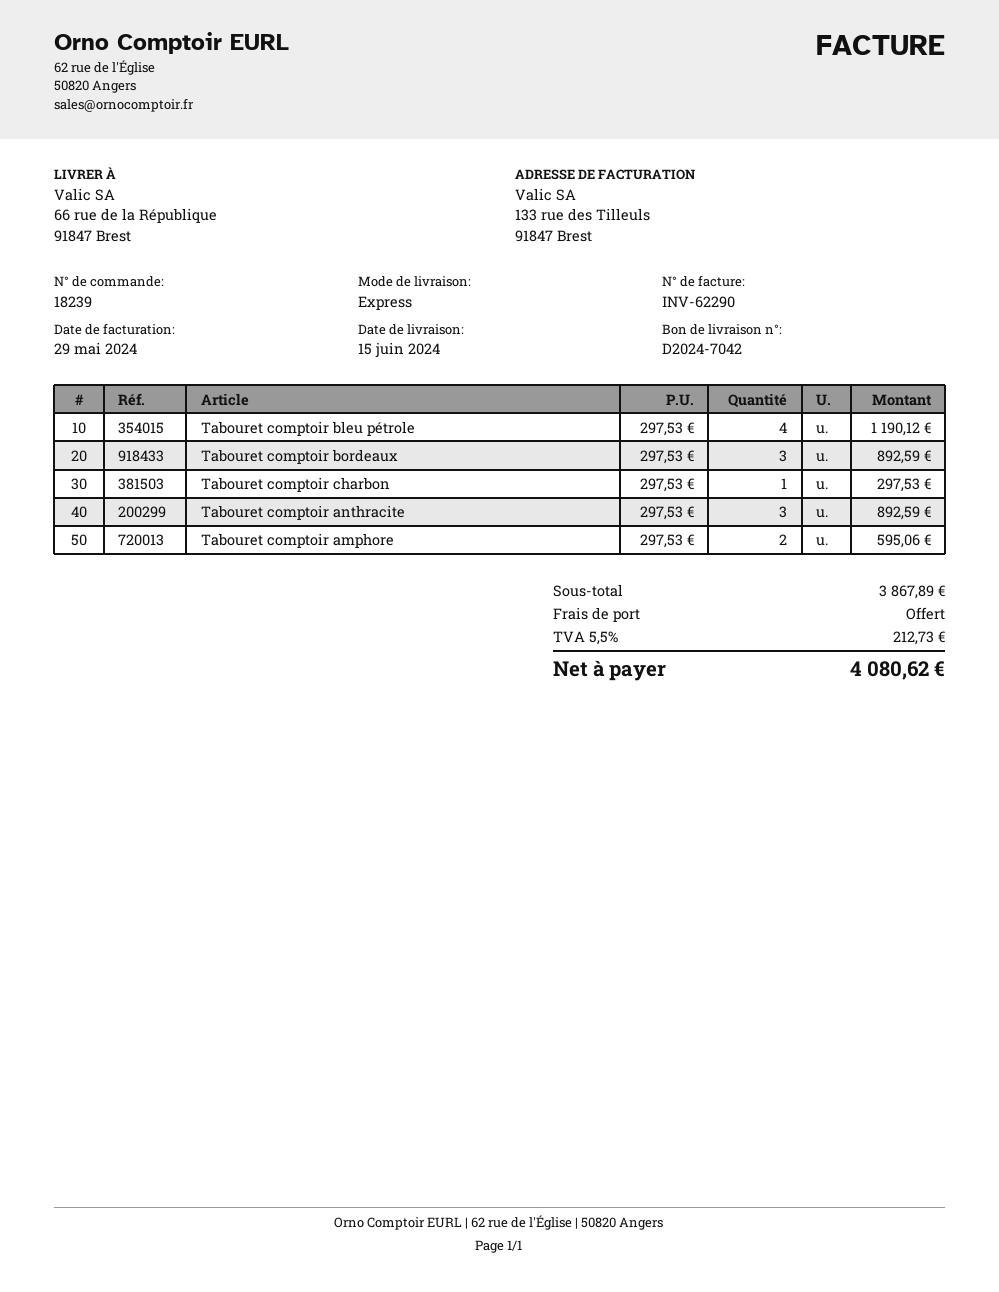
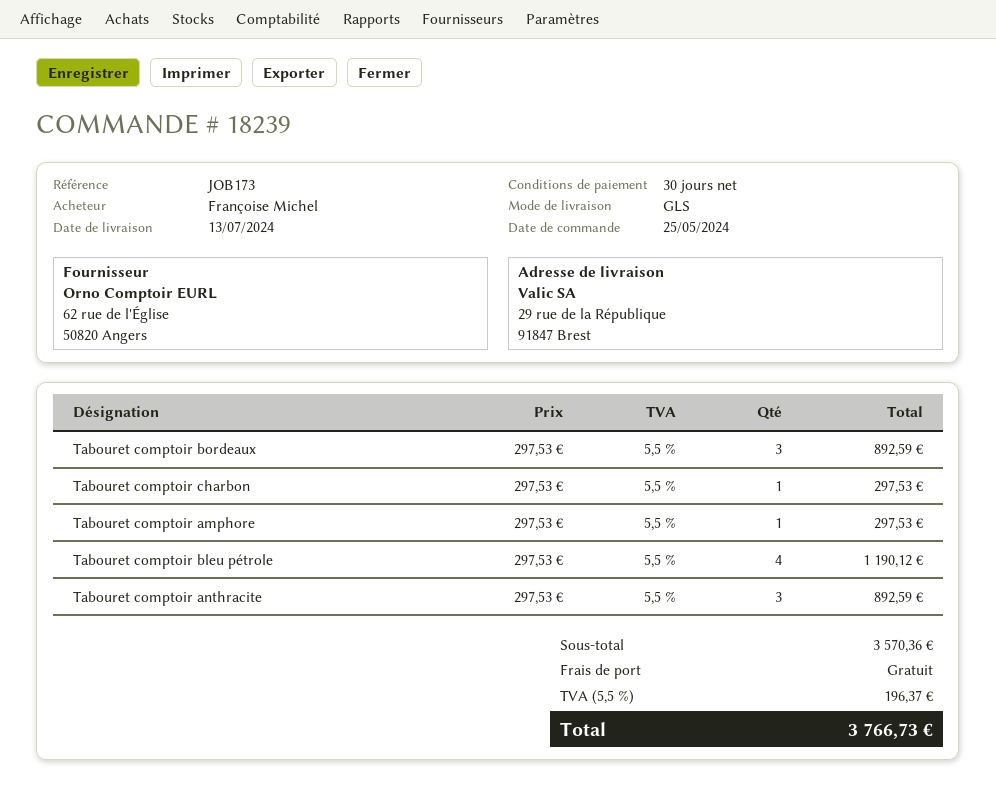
delivery date: 2024-06-15 -> 2024-07-13
shipping method: express -> GLS
ship to: 66 rue de la République, 91847 Brest -> 29 rue de la République, 91847 Brest
Tabouret comptoir amphore: 2 x 297.53 = 595.06 -> 1 x 297.53 = 297.53
subtotal: 3867.89 -> 3570.36
tax: 5.5% = 212.73 -> 5.5% = 196.37
total: 4080.62 -> 3766.73

